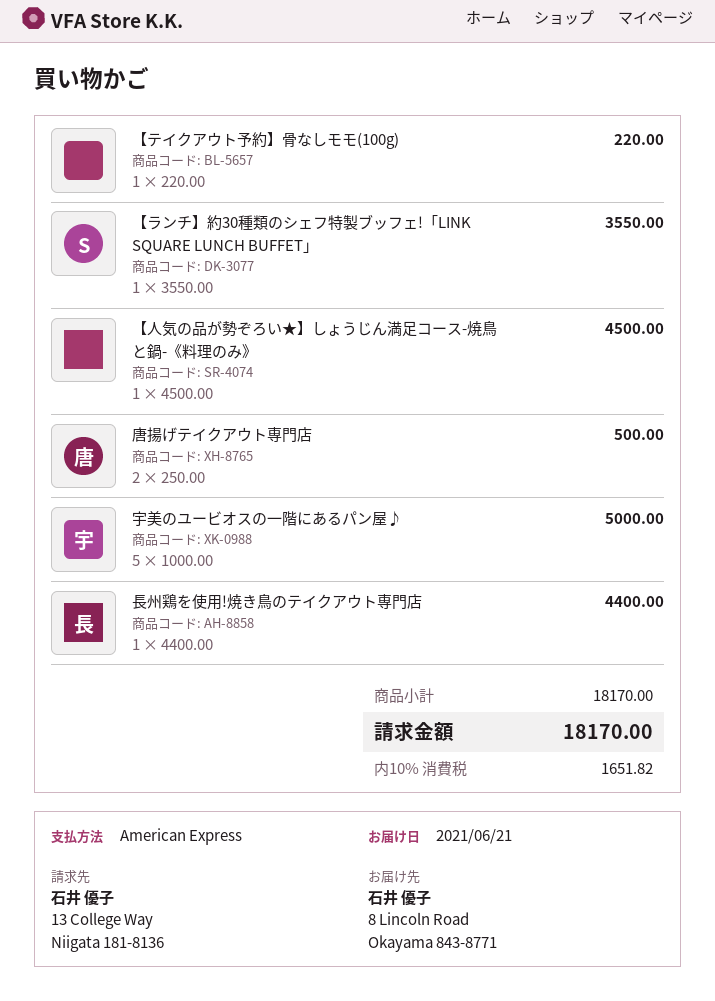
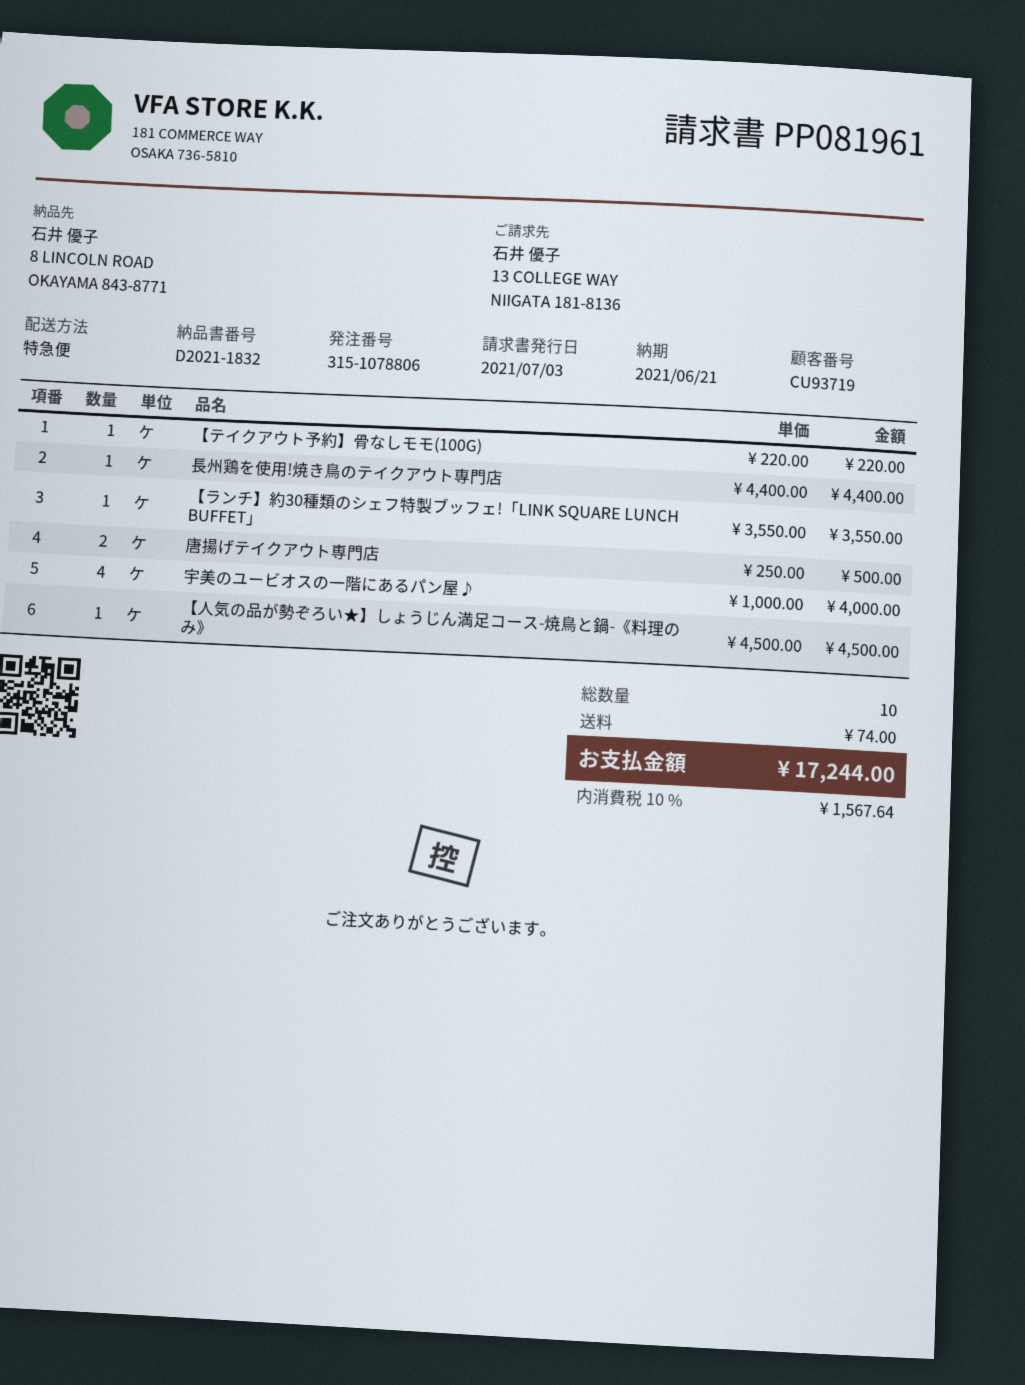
宇美のユービオスの一階にあるパン屋♪: 5 x 1000.00 = 5000.00 -> 4 x 1000.00 = 4000.00
shipping: none -> 74.00
tax: 10% = 1651.82 -> 10% = 1567.64
total: 18170.00 -> 17244.00

